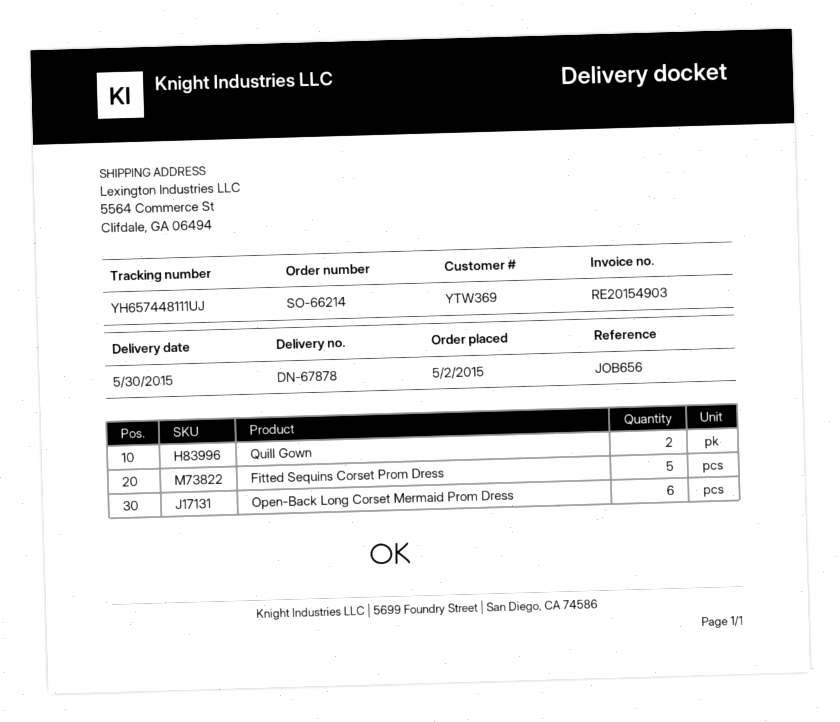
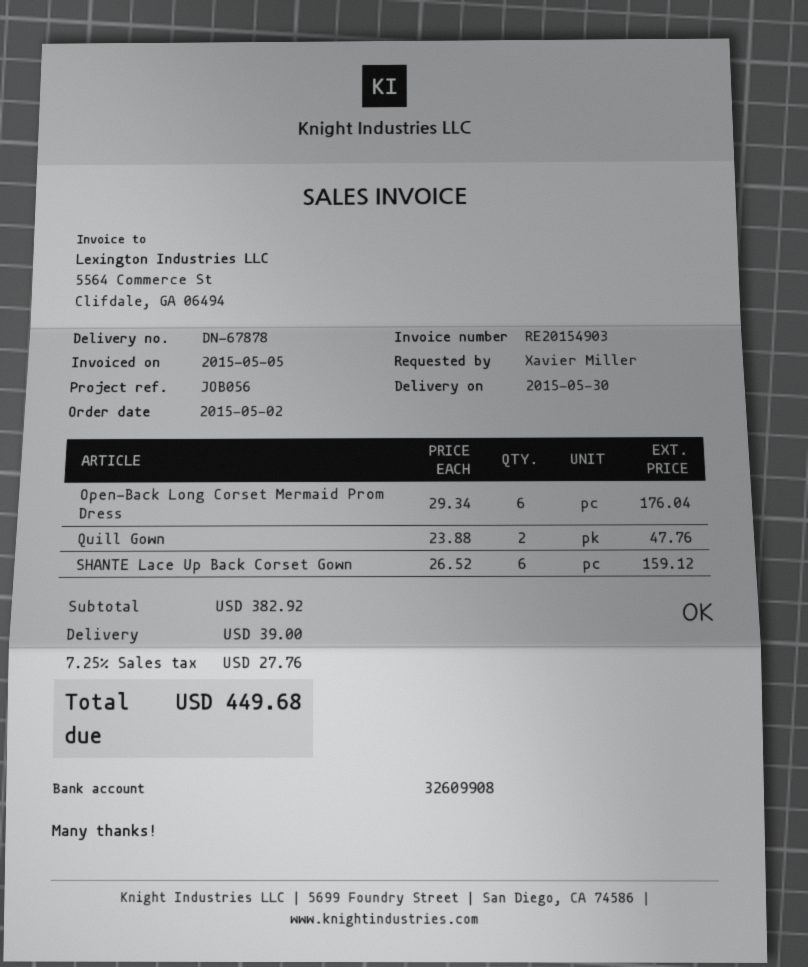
reference: JOB656 -> JOB056
Fitted Sequins Corset Prom Dress: 5 -> none
SHANTE Lace Up Back Corset Gown: none -> 6

